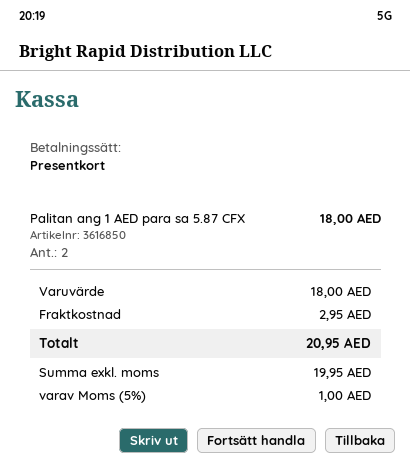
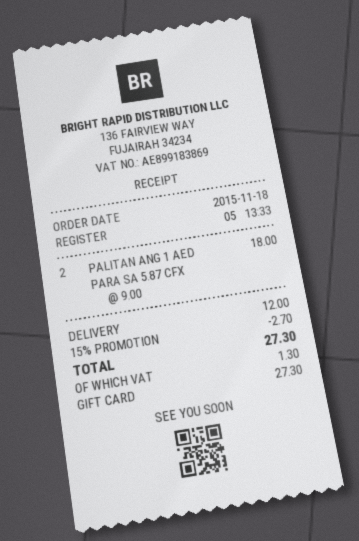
discount: none -> 15% = 2.70
shipping: 2.95 -> 12.00
tax: 1.00 -> 1.30
total: 20.95 -> 27.30

